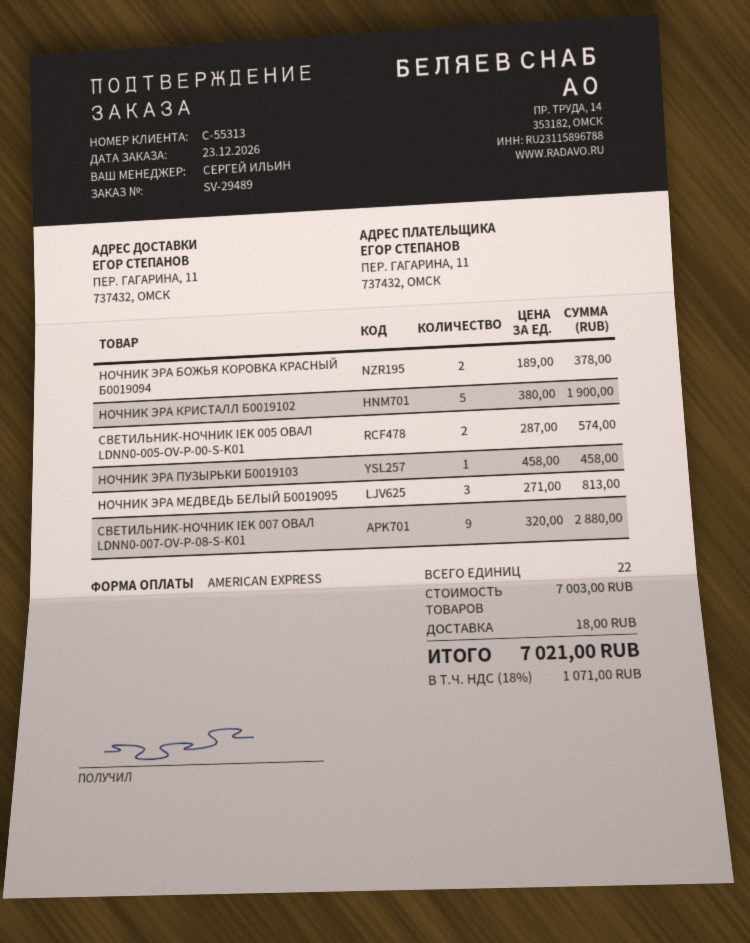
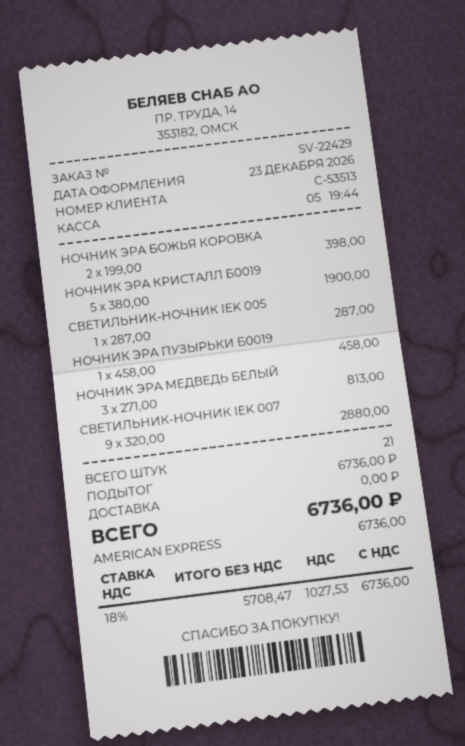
order number: SV-29489 -> SV-22429
customer number: C-55313 -> C-53513
НОЧНИК ЭРА БОЖЬЯ КОРОВКА КРАСНЫЙ Б0019094: 2 x 189.00 = 378.00 -> 2 x 199.00 = 398.00
СВЕТИЛЬНИК-НОЧНИК IEK 005 ОВАЛ LDNN0-005-OV-P-00-S-K01: 2 x 287.00 = 574.00 -> 1 x 287.00 = 287.00
total quantity: 22 -> 21
subtotal: 7003.00 -> 6736.00
shipping: 18.00 -> 0.00
tax: 18% = 1071.00 -> 18% = 1027.53
total: 7021.00 -> 6736.00

